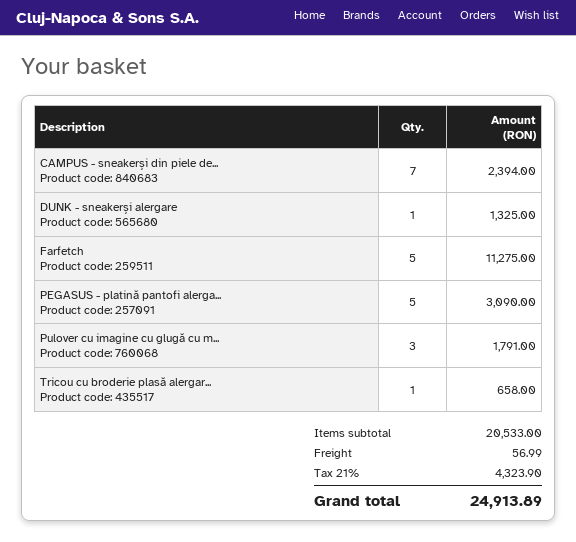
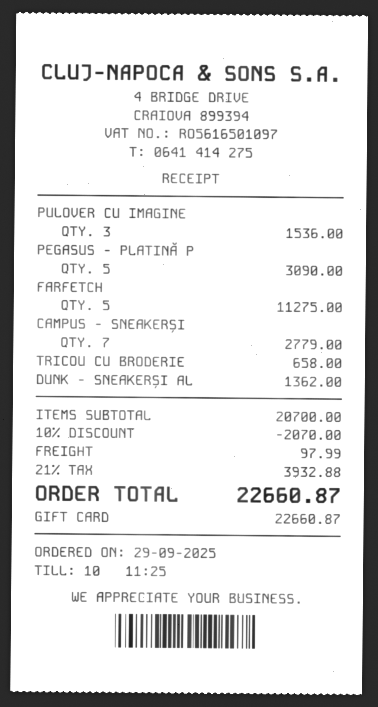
CAMPUS - sneakerși din piele de...: 7 for 2394.00 -> 7 for 2779.00
DUNK - sneakerși alergare: 1 for 1325.00 -> 1 for 1362.00
Pulover cu imagine cu glugă cu m...: 3 for 1791.00 -> 3 for 1536.00
subtotal: 20533.00 -> 20700.00
discount: none -> 10% = 2070.00
shipping: 56.99 -> 97.99
tax: 21% = 4323.90 -> 21% = 3932.88
total: 24913.89 -> 22660.87

